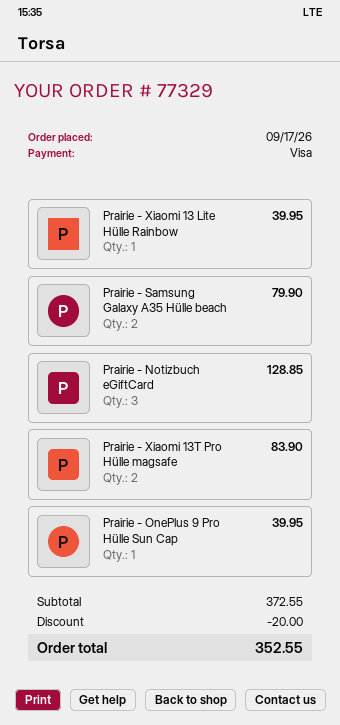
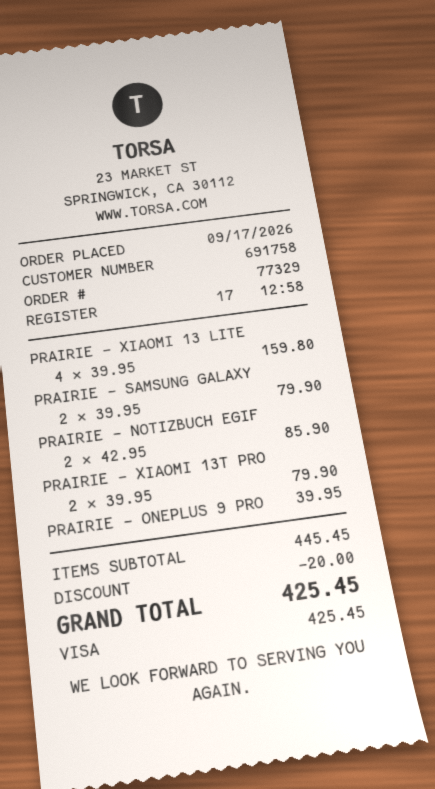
Prairie - Xiaomi 13 Lite Hülle Rainbow: 1 for 39.95 -> 4 for 159.80
Prairie - Notizbuch eGiftCard: 3 for 128.85 -> 2 for 85.90
Prairie - Xiaomi 13T Pro Hülle magsafe: 2 for 83.90 -> 2 for 79.90
subtotal: 372.55 -> 445.45
total: 352.55 -> 425.45

